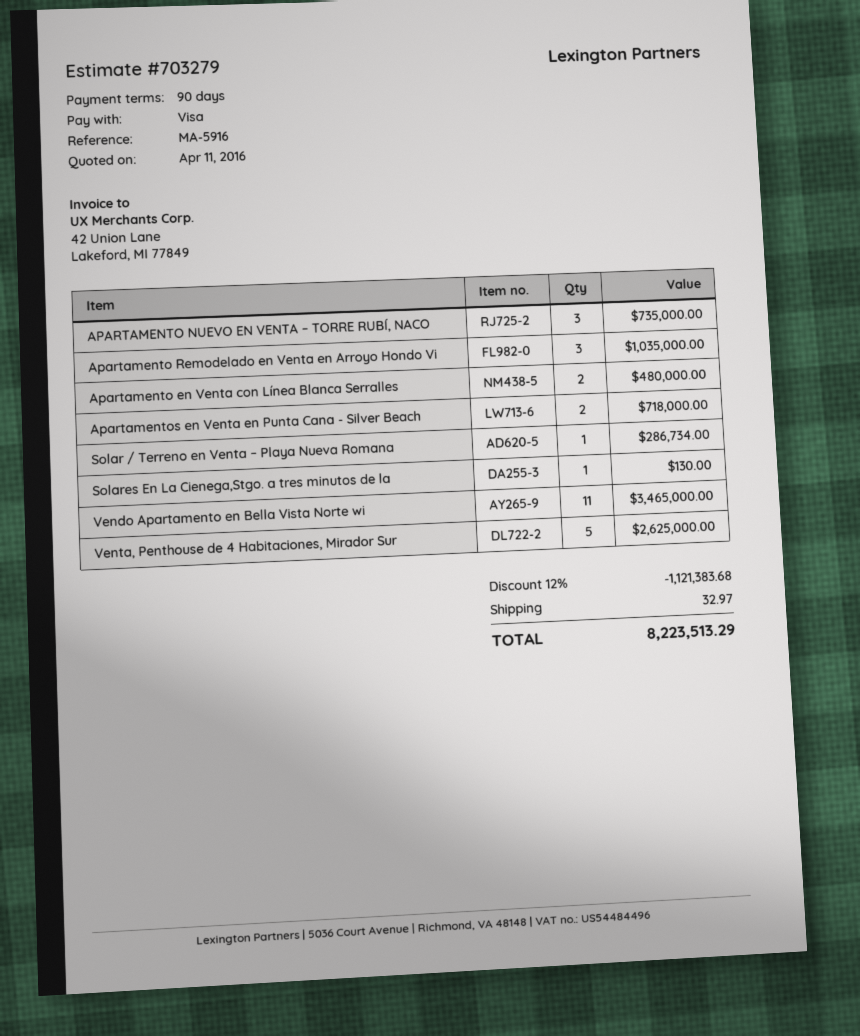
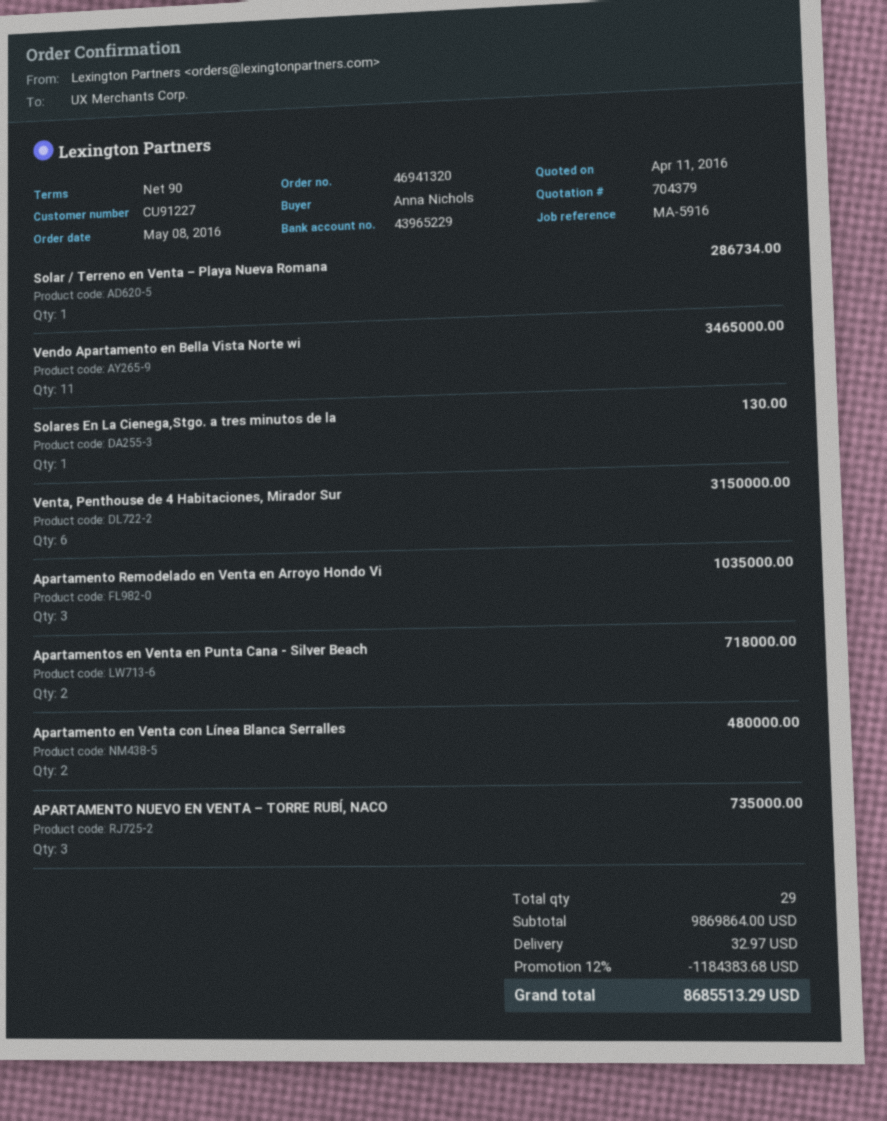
quote number: 703279 -> 704379
Venta, Penthouse de 4 Habitaciones, Mirador Sur: 5 for 2625000.00 -> 6 for 3150000.00
discount: 12% = 1121383.68 -> 12% = 1184383.68
total: 8223513.29 -> 8685513.29

